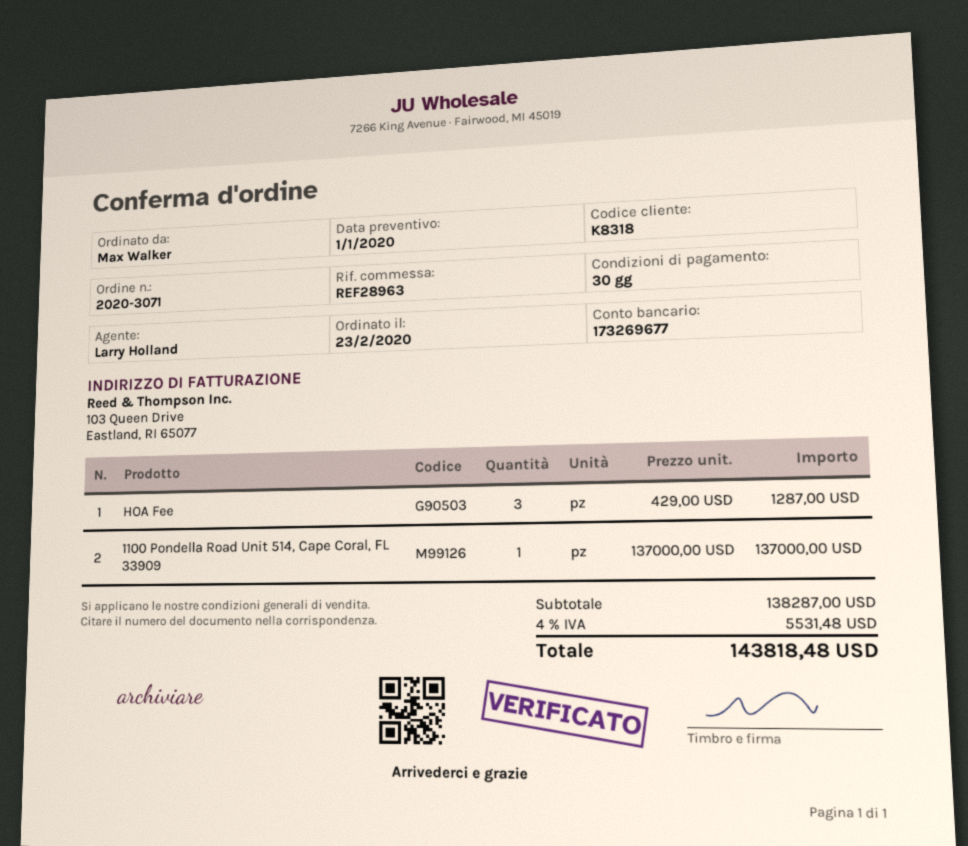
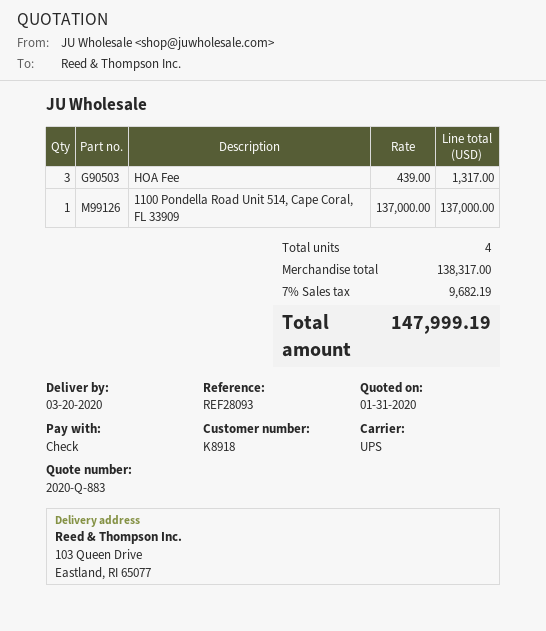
quote date: 2020-01-01 -> 2020-01-31
customer number: K8318 -> K8918
reference: REF28963 -> REF28093
HOA Fee: 3 x 429.00 = 1287.00 -> 3 x 439.00 = 1317.00
subtotal: 138287.00 -> 138317.00
tax: 4% = 5531.48 -> 7% = 9682.19
total: 143818.48 -> 147999.19

